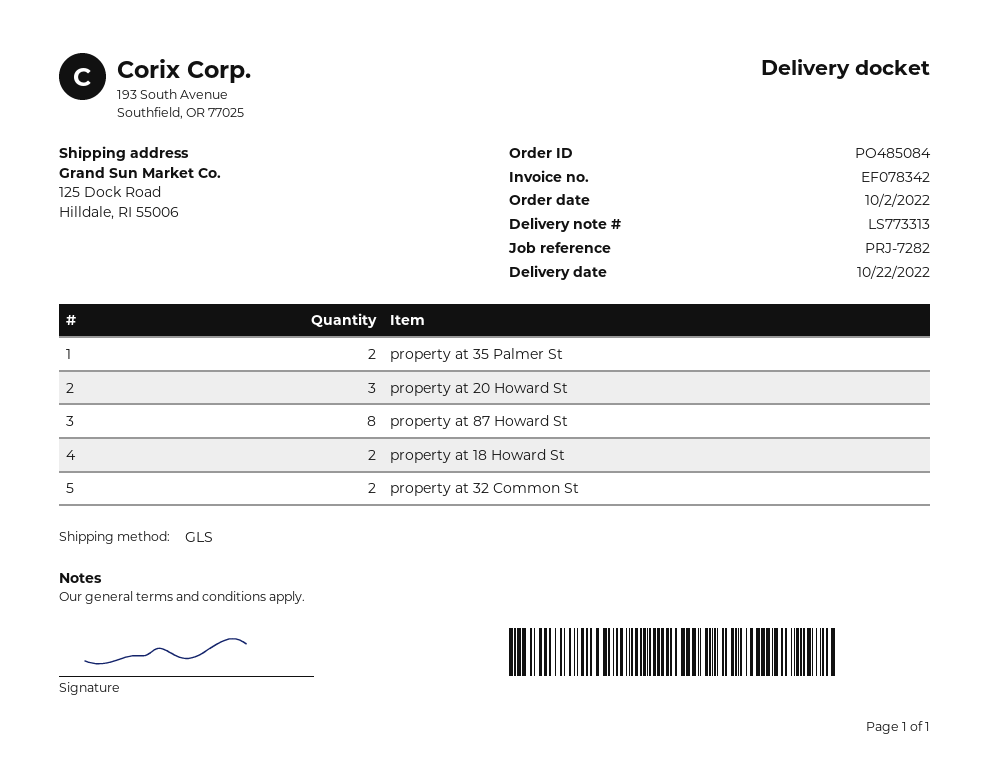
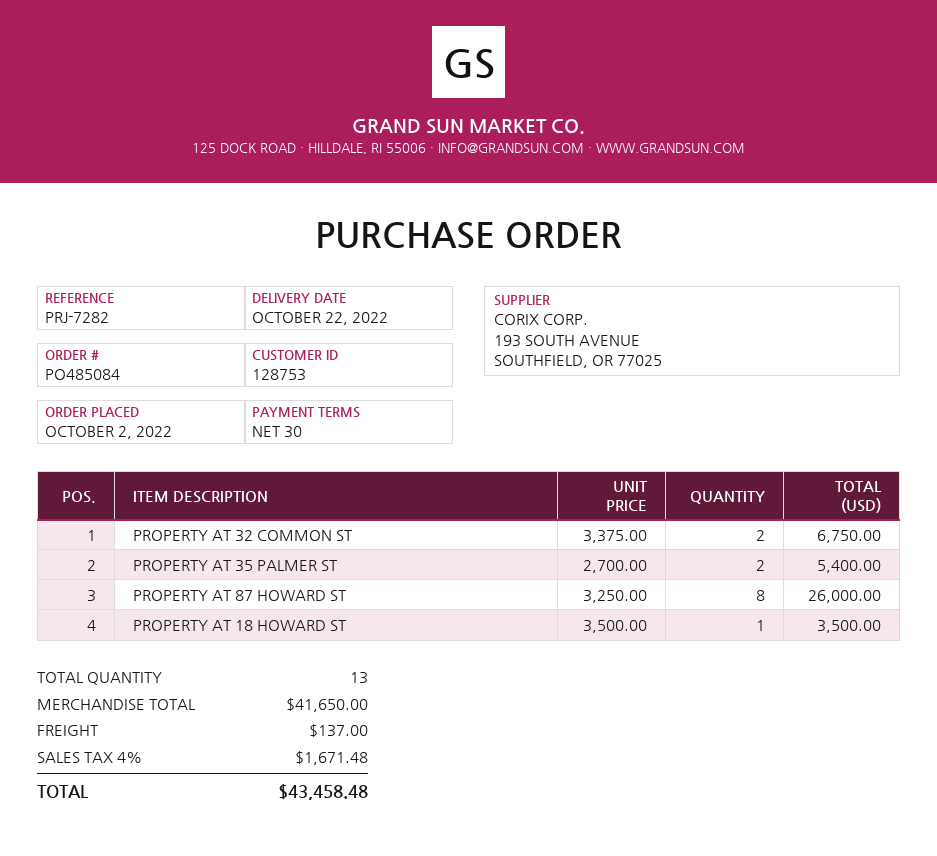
property at 20 Howard St: 3 -> none
property at 18 Howard St: 2 -> 1

